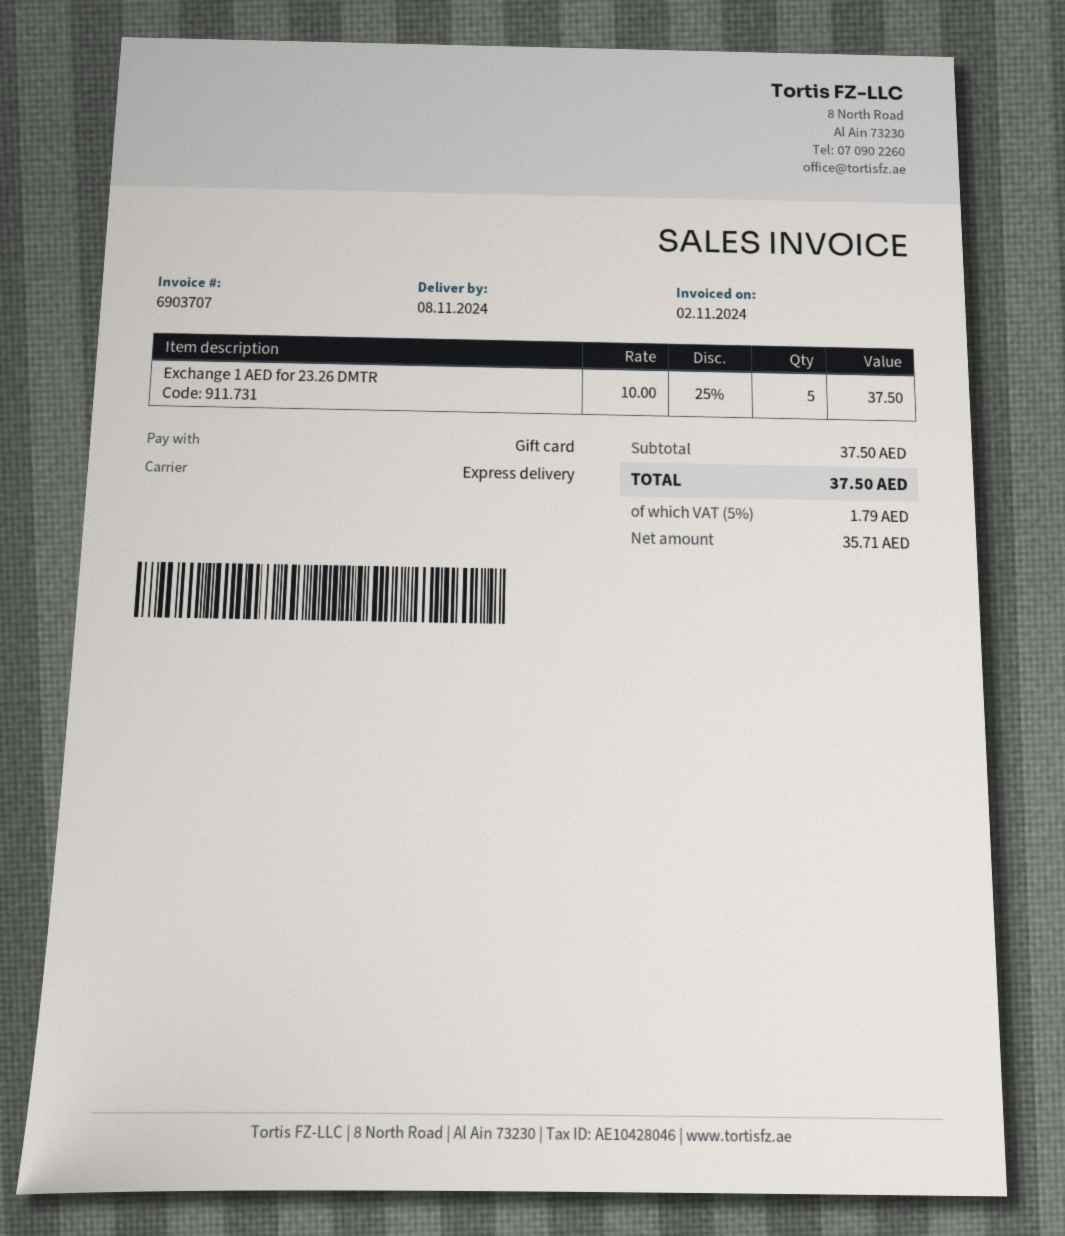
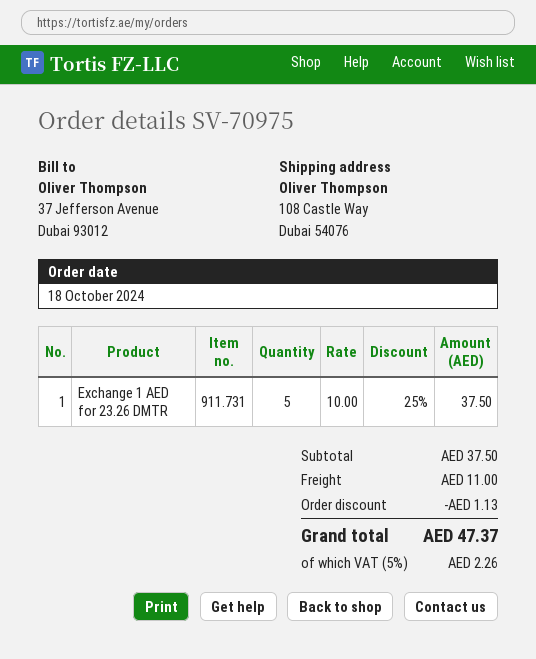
discount: none -> 1.13
shipping: none -> 11.00
tax: 5% = 1.79 -> 5% = 2.26
total: 37.50 -> 47.37

